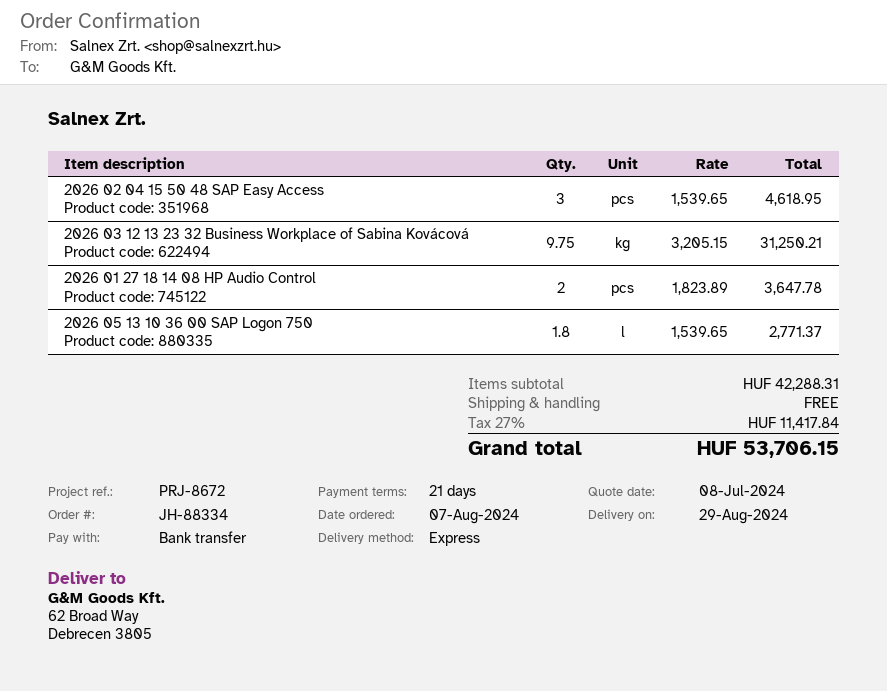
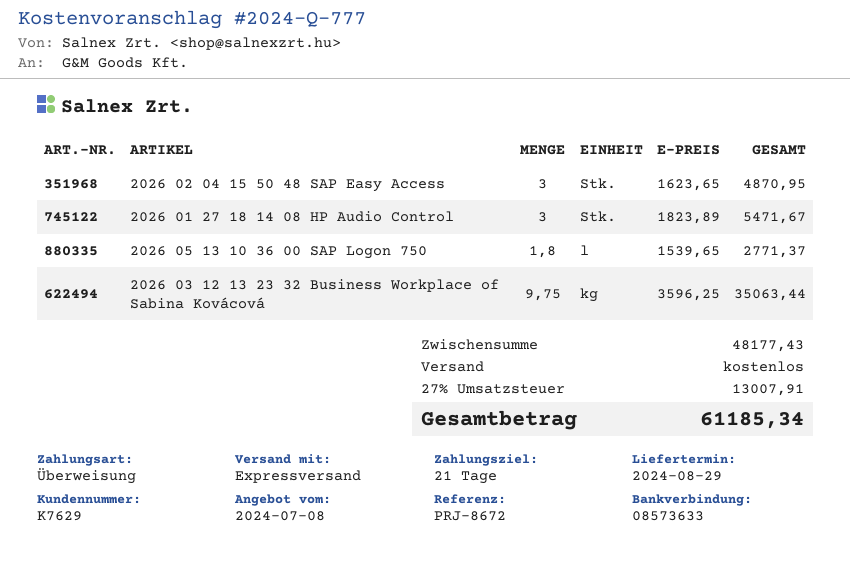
2026 02 04 15 50 48 SAP Easy Access: 3 x 1539.65 = 4618.95 -> 3 x 1623.65 = 4870.95
2026 03 12 13 23 32 Business Workplace of Sabina Kovácová: 9.75 x 3205.15 = 31250.21 -> 9.75 x 3596.25 = 35063.44
2026 01 27 18 14 08 HP Audio Control: 2 x 1823.89 = 3647.78 -> 3 x 1823.89 = 5471.67
subtotal: 42288.31 -> 48177.43
tax: 27% = 11417.84 -> 27% = 13007.91
total: 53706.15 -> 61185.34

